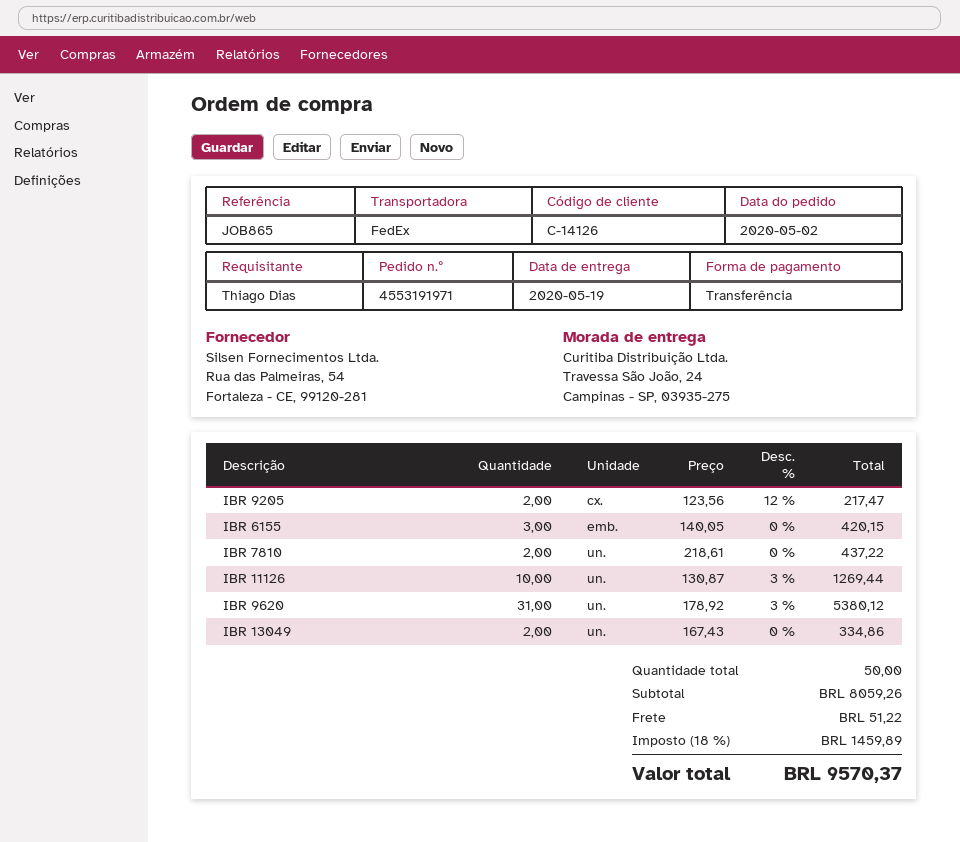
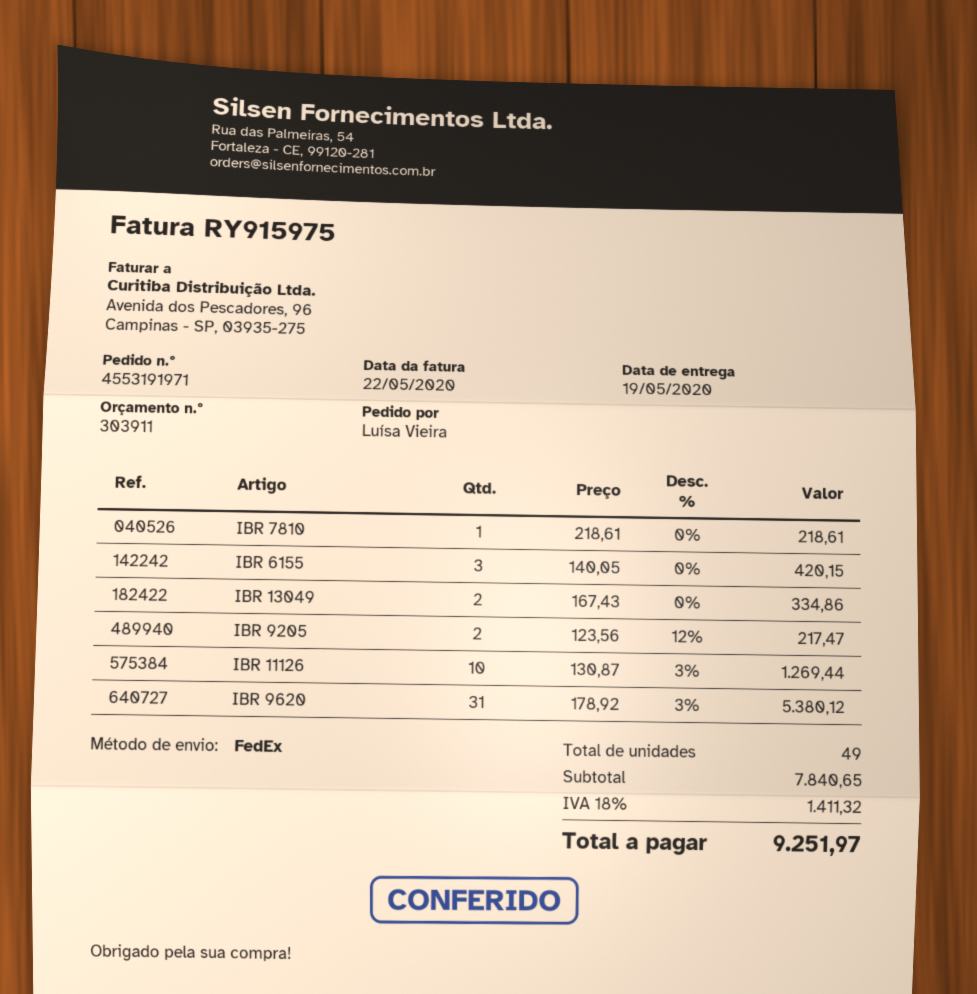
ordered by: Thiago Dias -> Luísa Vieira
IBR 7810: 2 x 218.61 = 437.22 -> 1 x 218.61 = 218.61
total quantity: 50 -> 49
subtotal: 8059.26 -> 7840.65
shipping: 51.22 -> none
tax: 18% = 1459.89 -> 18% = 1411.32
total: 9570.37 -> 9251.97

